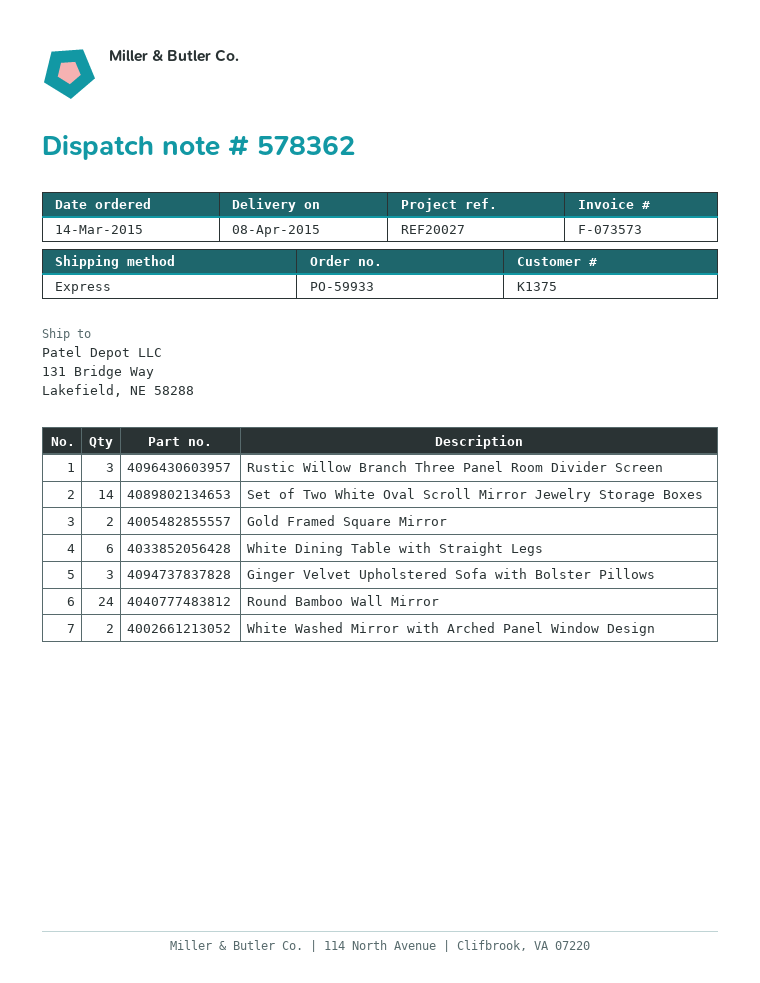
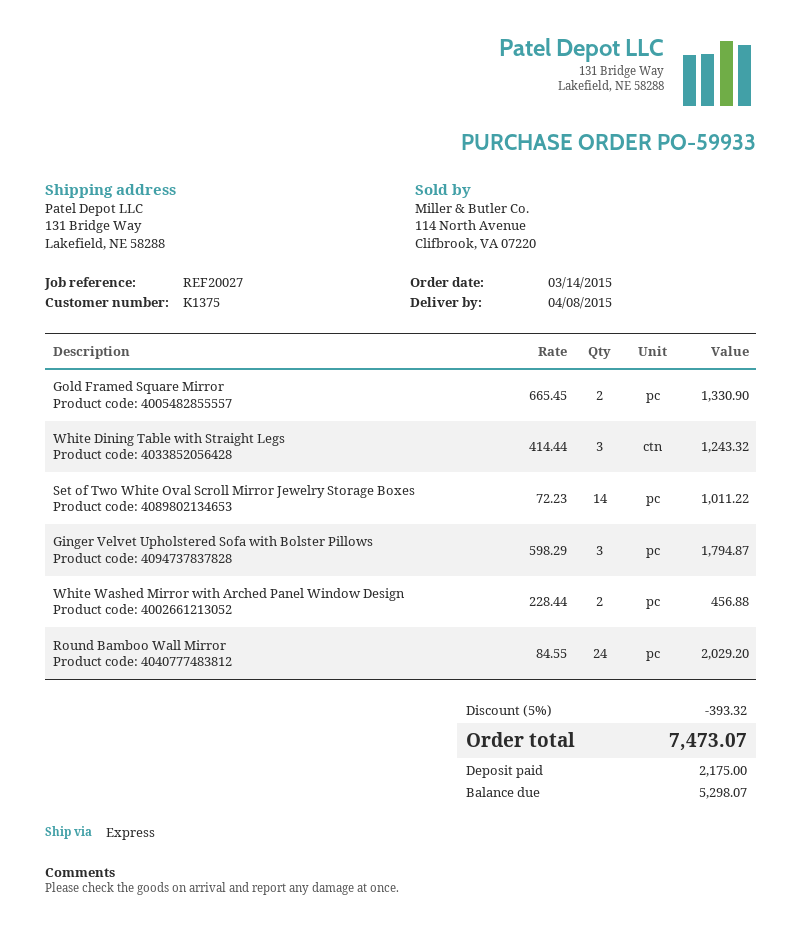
Rustic Willow Branch Three Panel Room Divider Screen: 3 -> none
White Dining Table with Straight Legs: 6 -> 3

